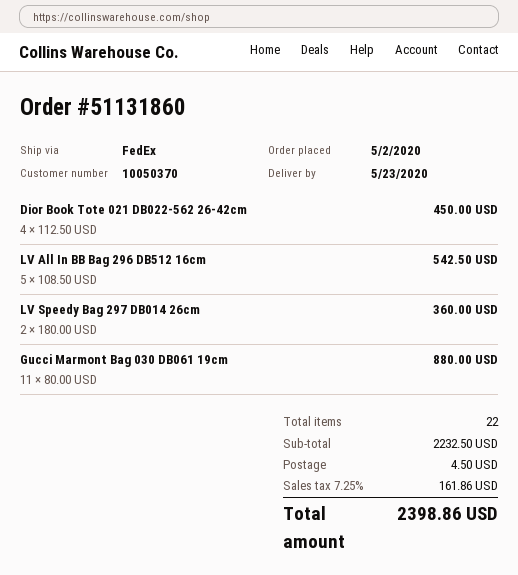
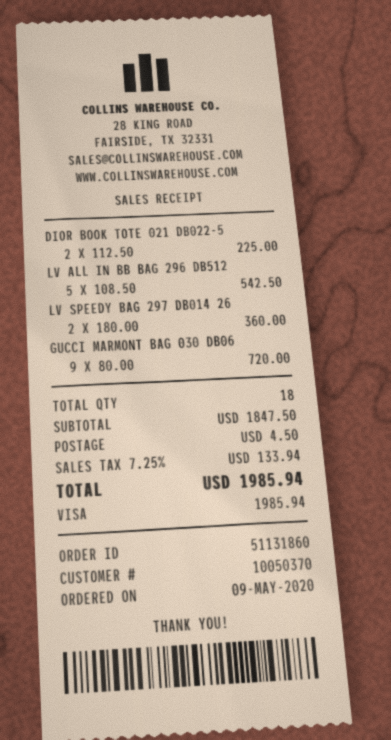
order date: 2020-05-02 -> 2020-05-09
Dior Book Tote 021 DB022-562 26-42cm: 4 x 112.50 = 450.00 -> 2 x 112.50 = 225.00
Gucci Marmont Bag 030 DB061 19cm: 11 x 80.00 = 880.00 -> 9 x 80.00 = 720.00
total quantity: 22 -> 18
subtotal: 2232.50 -> 1847.50
tax: 7.25% = 161.86 -> 7.25% = 133.94
total: 2398.86 -> 1985.94

